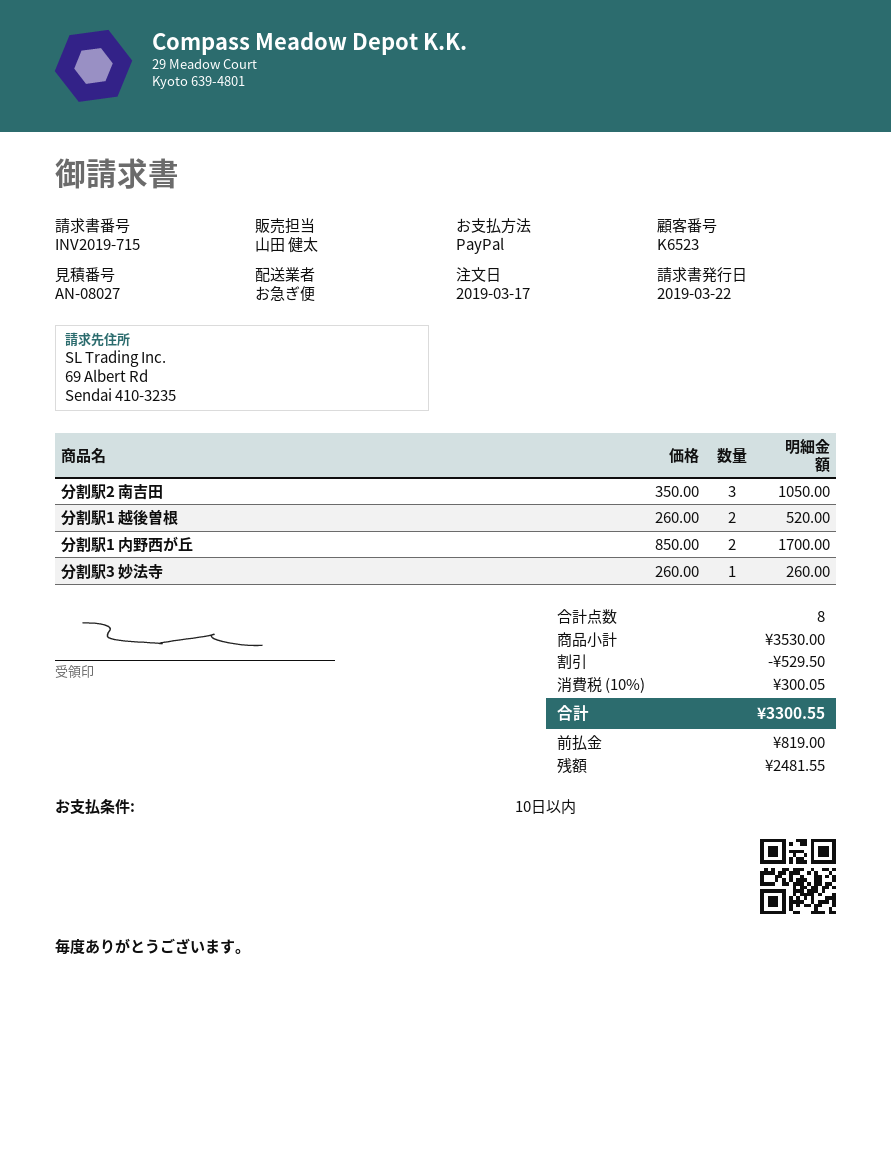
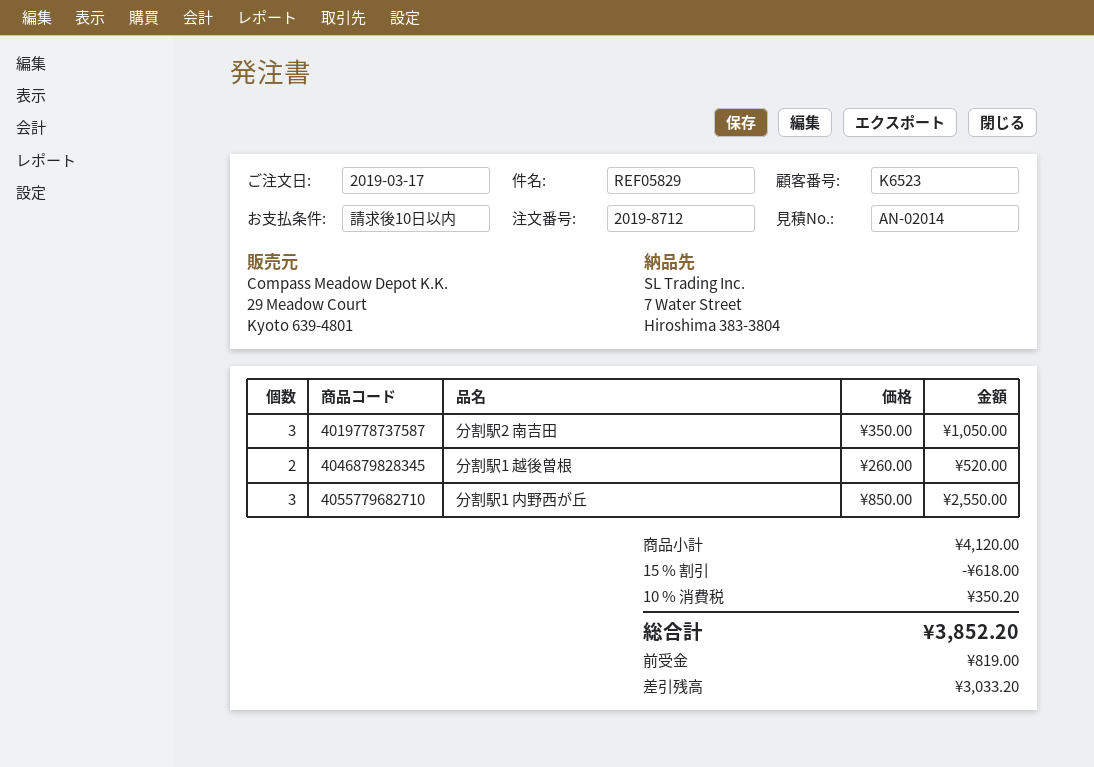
quote number: AN-08027 -> AN-02014
分割駅1 内野西が丘: 2 x 850.00 = 1700.00 -> 3 x 850.00 = 2550.00
分割駅3 妙法寺: 1 x 260.00 = 260.00 -> none
subtotal: 3530.00 -> 4120.00
discount: 529.50 -> 618.00
tax: 10% = 300.05 -> 10% = 350.20
total: 3300.55 -> 3852.20
balance: 2481.55 -> 3033.20

